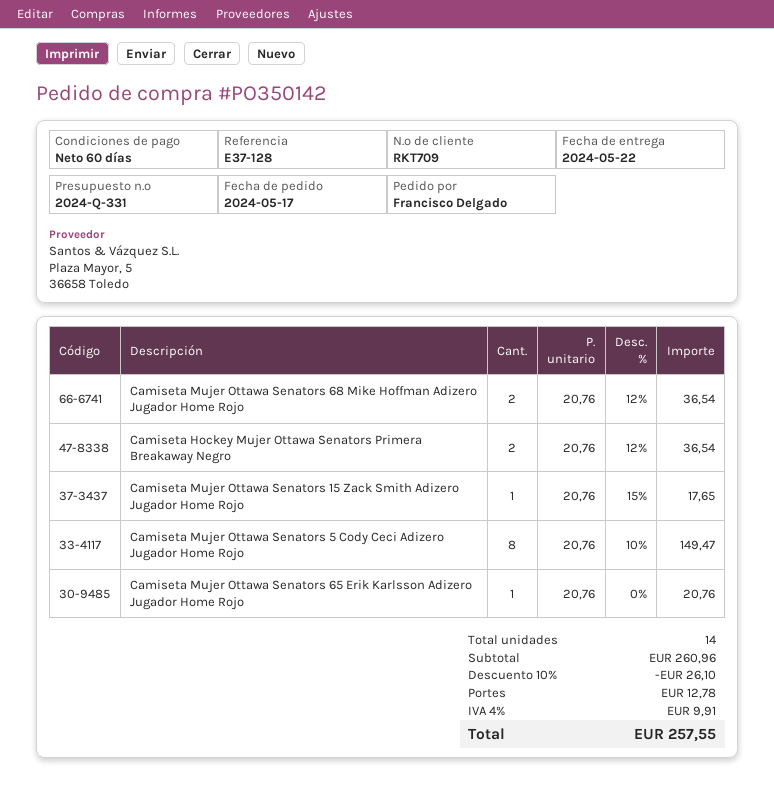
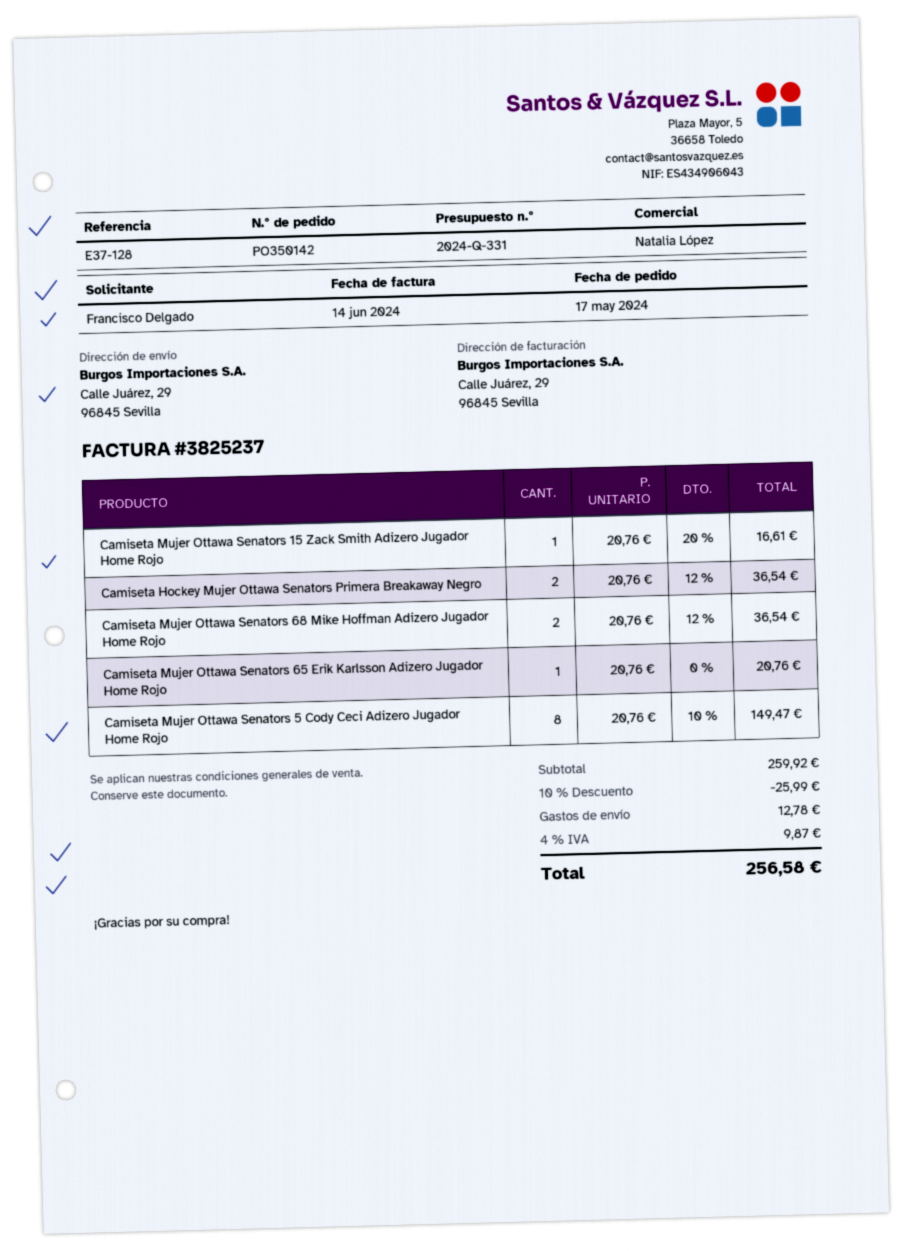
Camiseta Mujer Ottawa Senators 15 Zack Smith Adizero Jugador Home Rojo: 1 x 20.76 - 15% = 17.65 -> 1 x 20.76 - 20% = 16.61
subtotal: 260.96 -> 259.92
discount: 10% = 26.10 -> 10% = 25.99
tax: 4% = 9.91 -> 4% = 9.87
total: 257.55 -> 256.58

